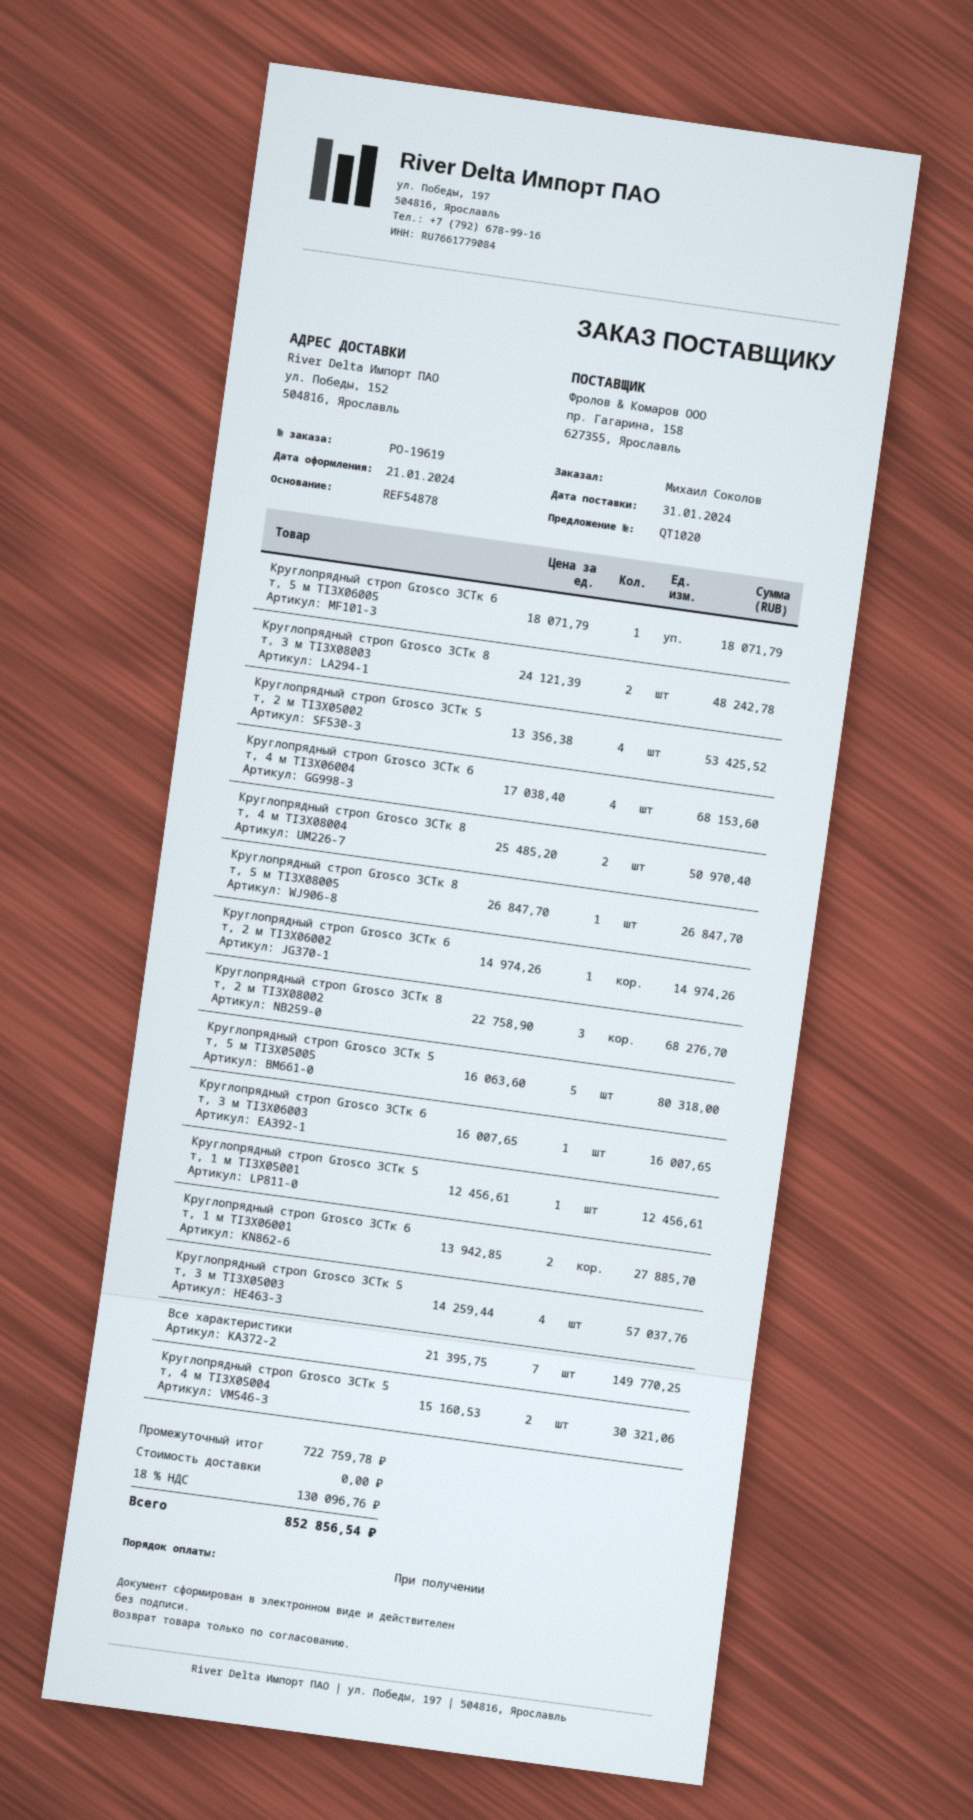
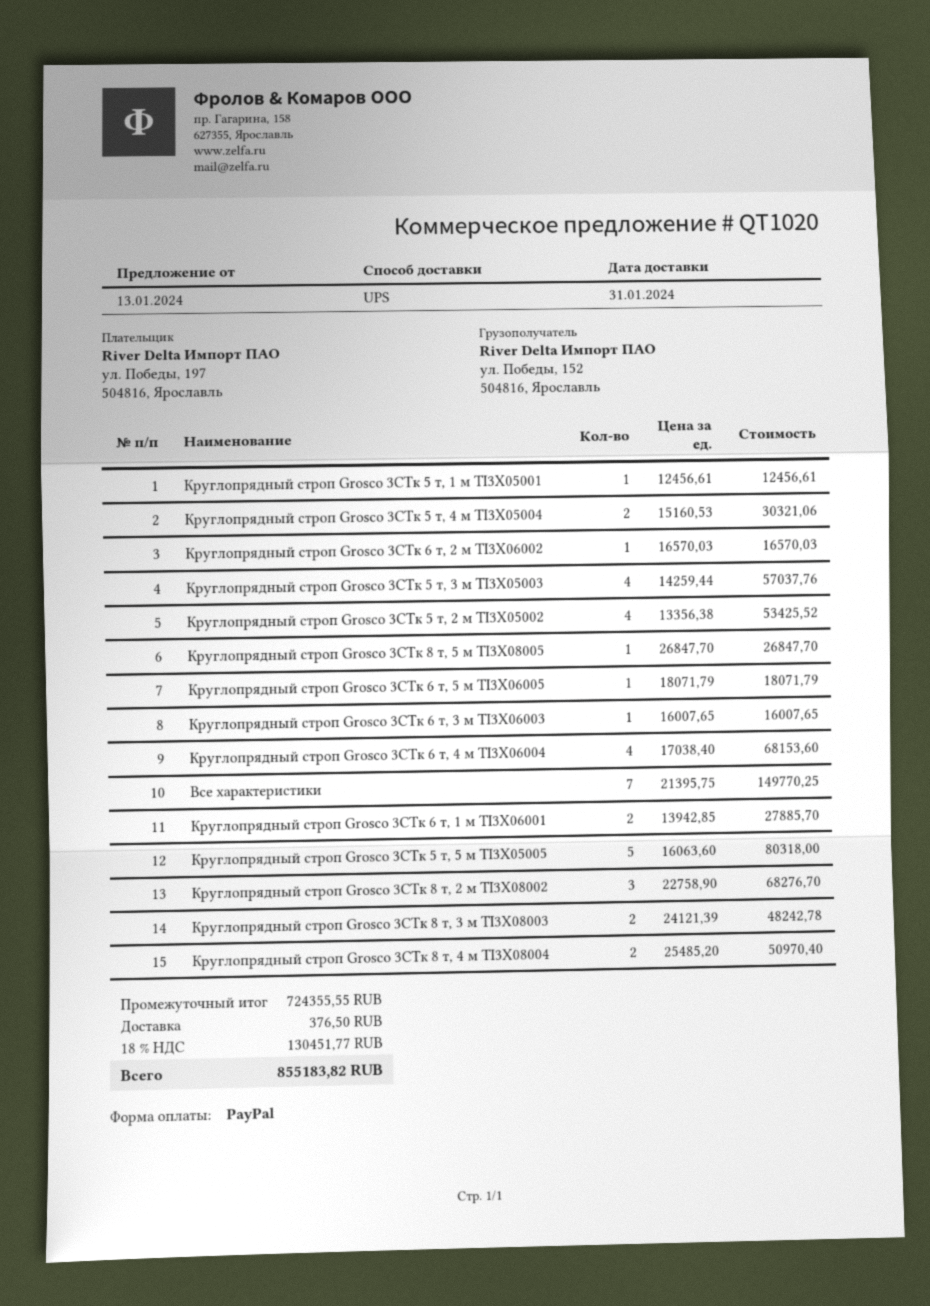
Круглопрядный строп Grosco 3СТк 6 т, 2 м TI3X06002: 1 x 14974.26 = 14974.26 -> 1 x 16570.03 = 16570.03
subtotal: 722759.78 -> 724355.55
shipping: 0.00 -> 376.50
tax: 18% = 130096.76 -> 18% = 130451.77
total: 852856.54 -> 855183.82

